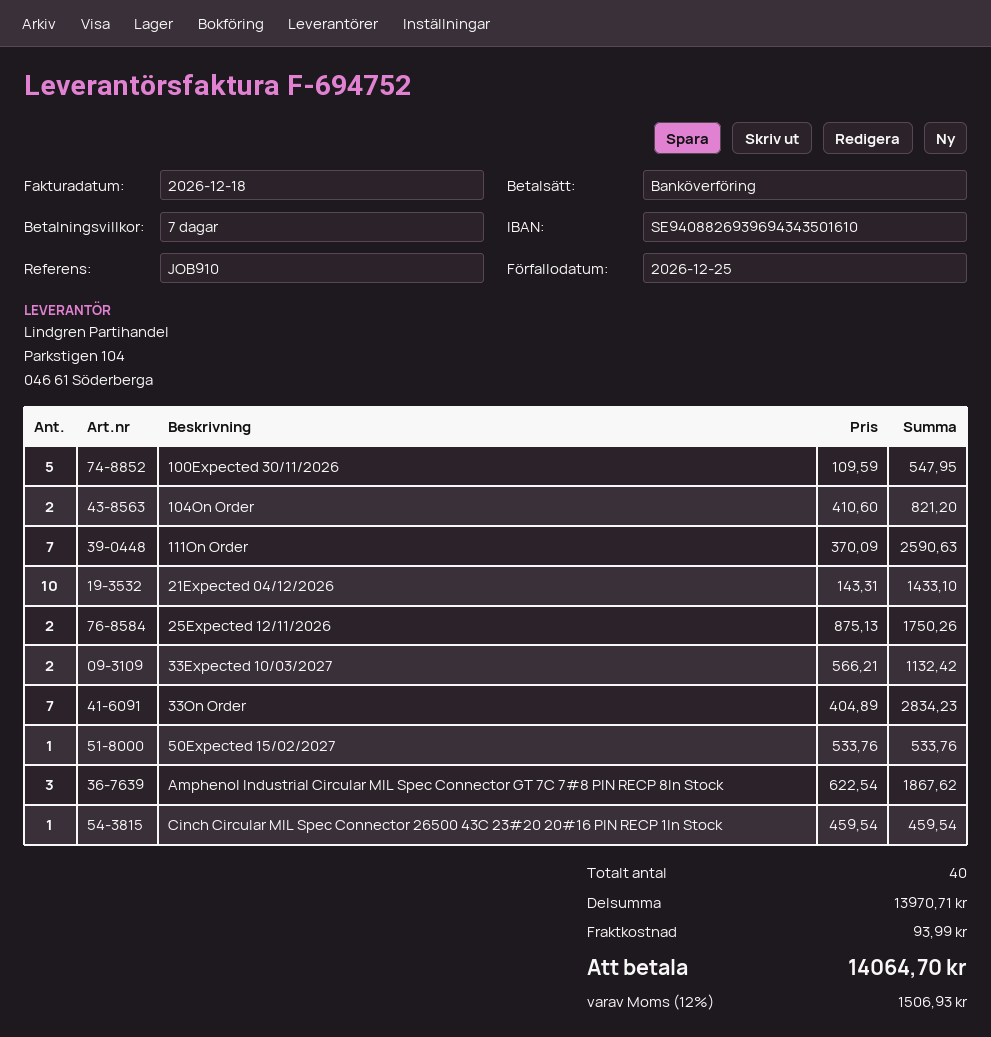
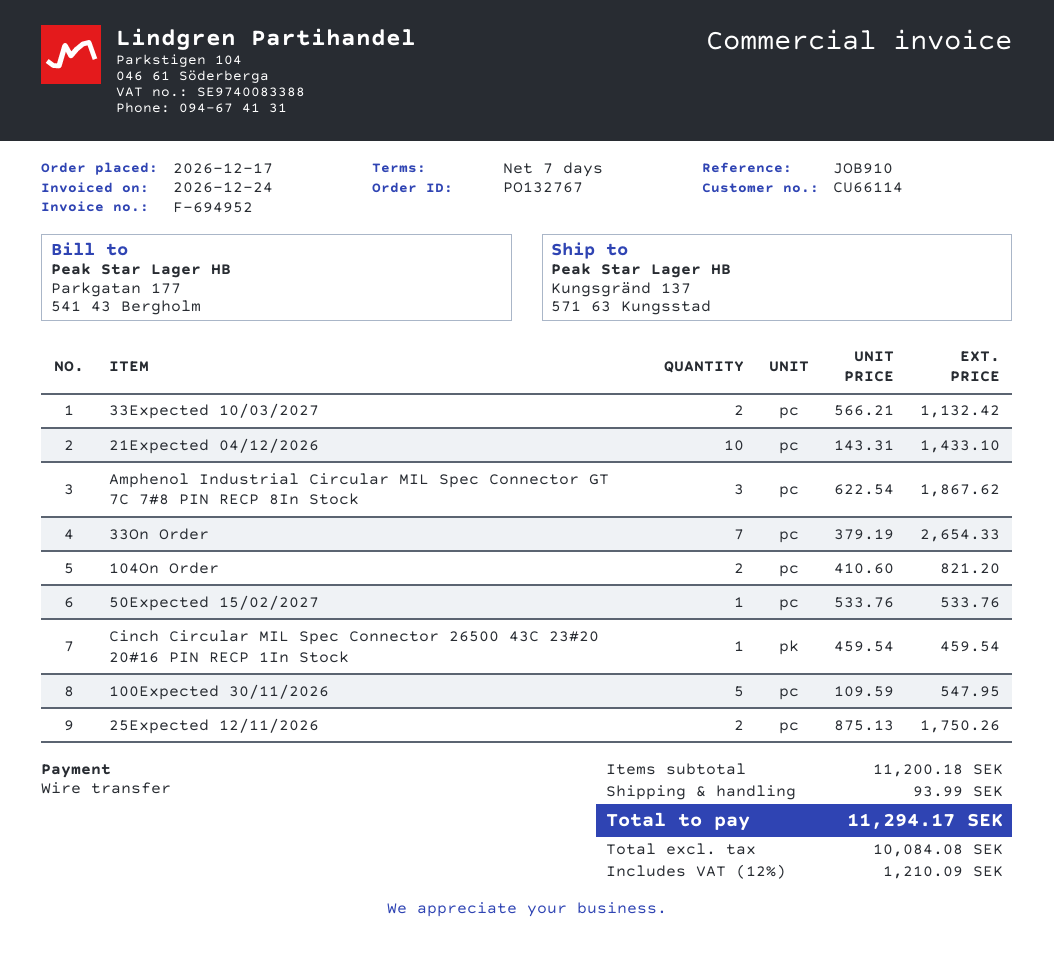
invoice number: F-694752 -> F-694952
invoice date: 2026-12-18 -> 2026-12-24
111On Order: 7 x 370.09 = 2590.63 -> none
33On Order: 7 x 404.89 = 2834.23 -> 7 x 379.19 = 2654.33
subtotal: 13970.71 -> 11200.18
tax: 12% = 1506.93 -> 12% = 1210.09
total: 14064.70 -> 11294.17

